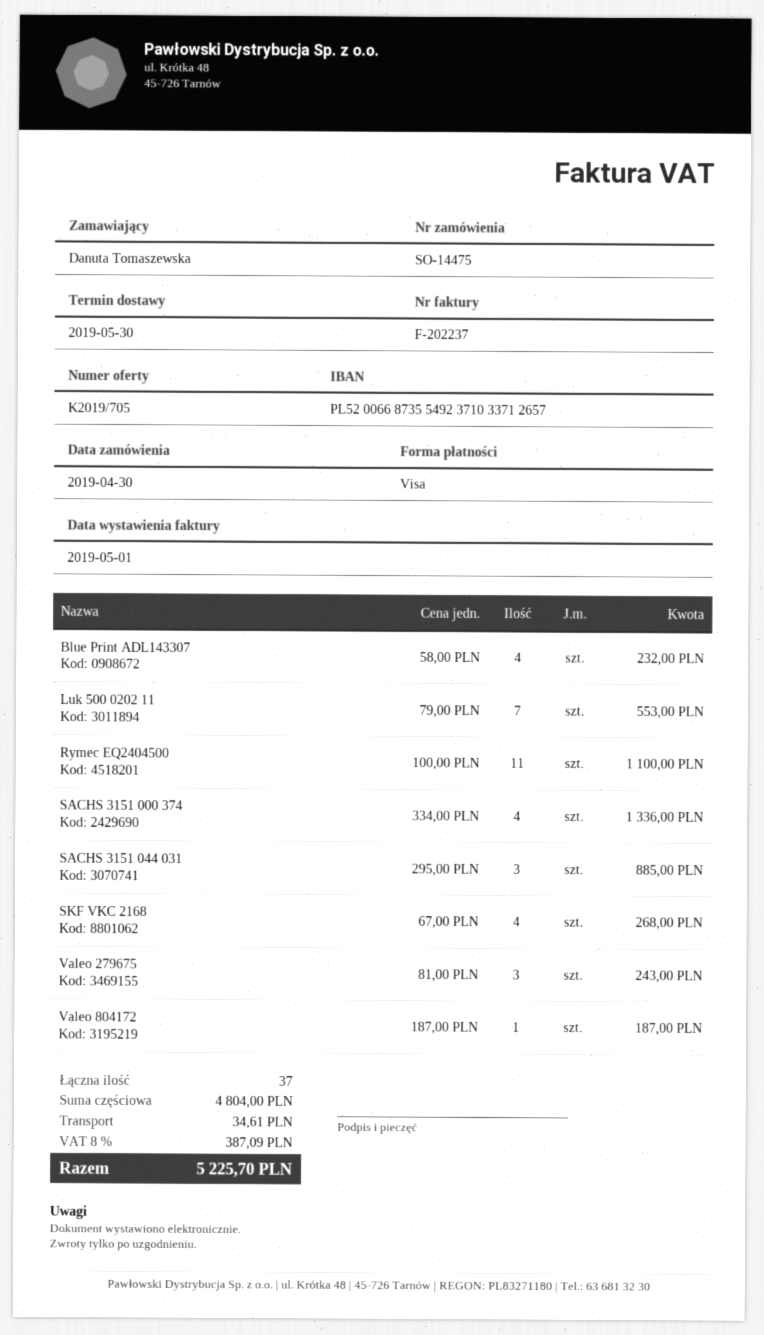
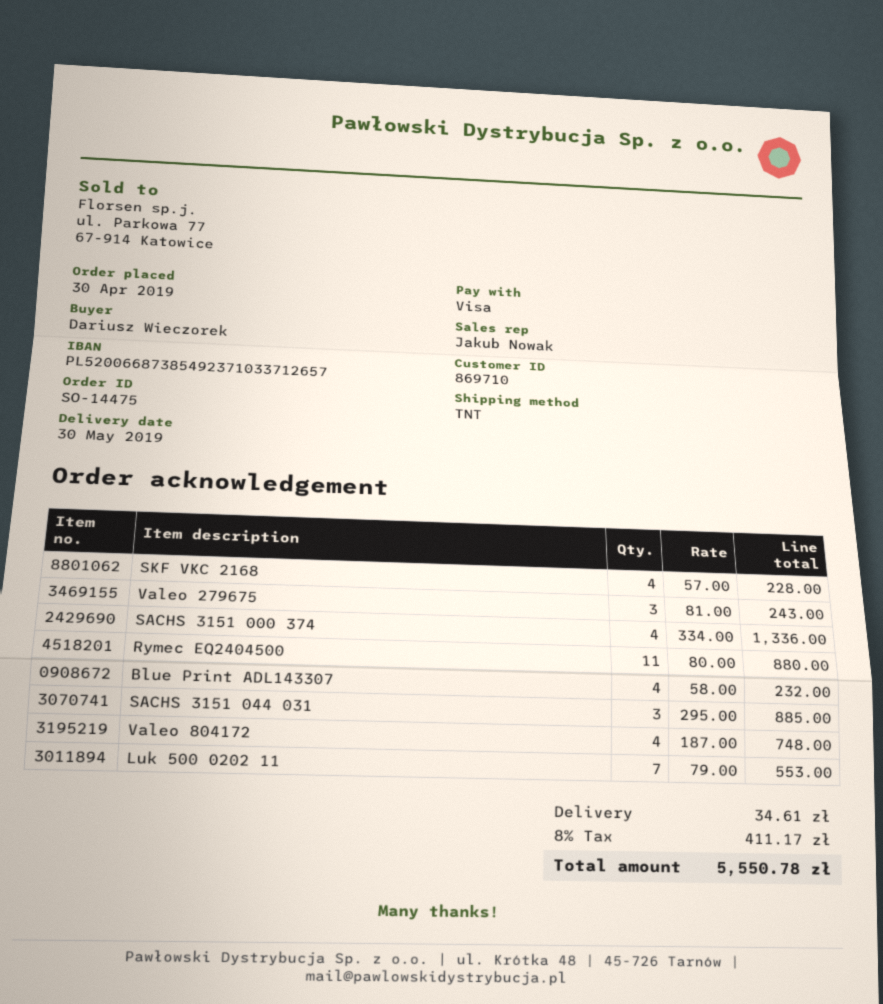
ordered by: Danuta Tomaszewska -> Dariusz Wieczorek
bank account: PL52006687355492371033712657 -> PL52006687385492371033712657
Rymec EQ2404500: 11 x 100.00 = 1100.00 -> 11 x 80.00 = 880.00
SKF VKC 2168: 4 x 67.00 = 268.00 -> 4 x 57.00 = 228.00
Valeo 804172: 1 x 187.00 = 187.00 -> 4 x 187.00 = 748.00
tax: 8% = 387.09 -> 8% = 411.17
total: 5225.70 -> 5550.78

